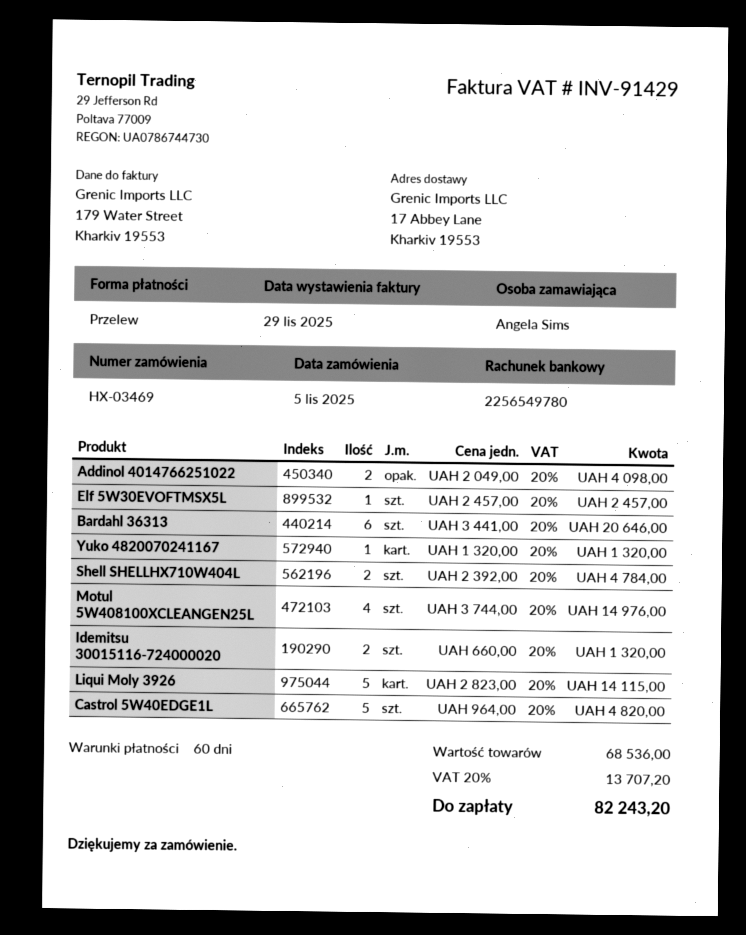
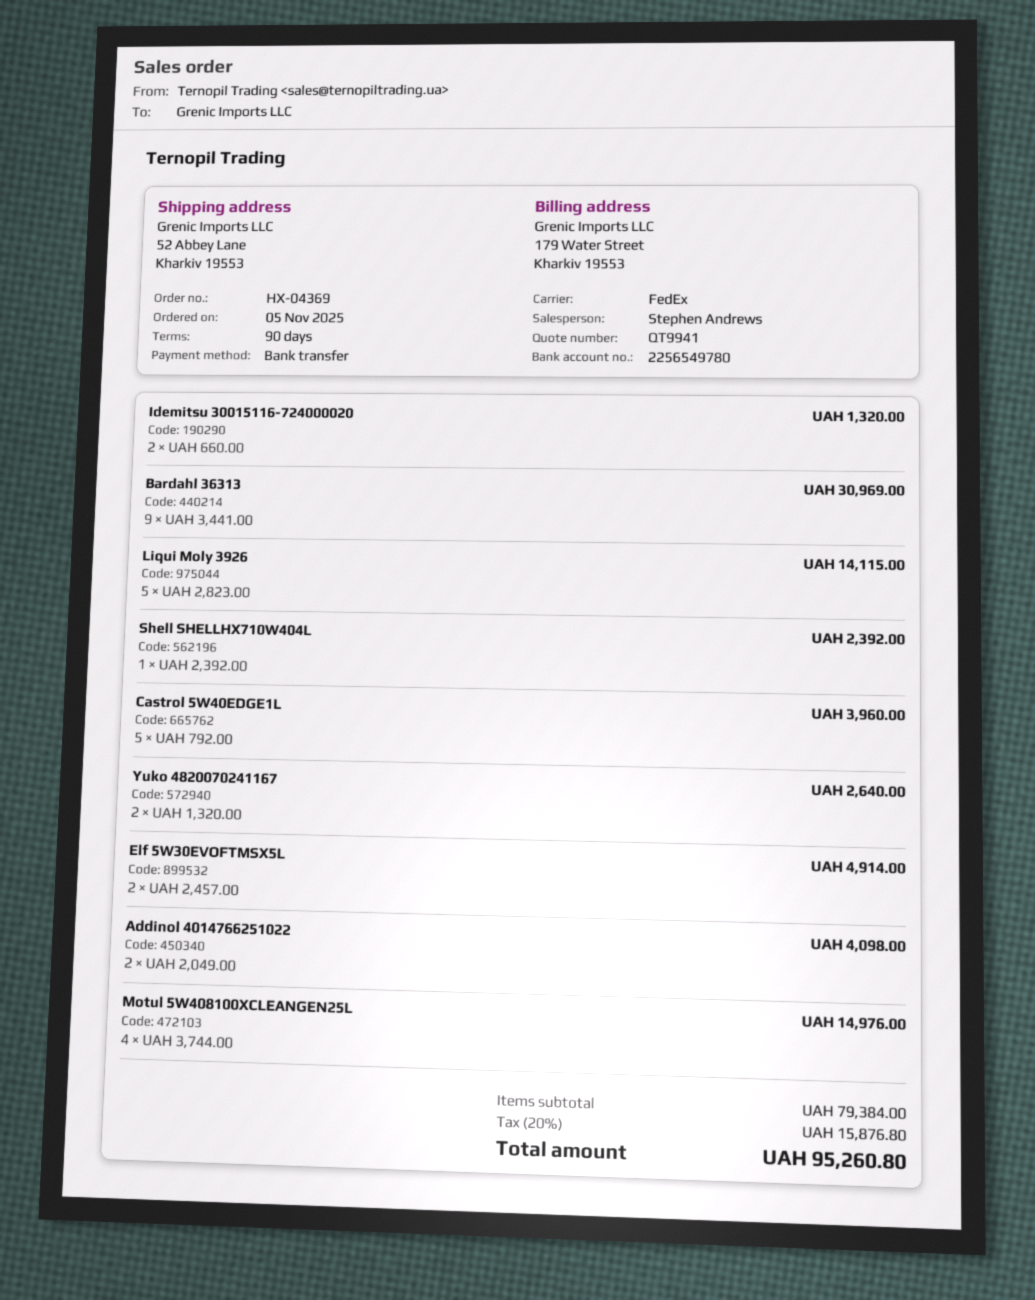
order number: HX-03469 -> HX-04369
payment terms: 60 days -> 90 days
ship to: 17 Abbey Lane, Kharkiv 19553 -> 52 Abbey Lane, Kharkiv 19553
Elf 5W30EVOFTMSX5L: 1 x 2457.00 = 2457.00 -> 2 x 2457.00 = 4914.00
Bardahl 36313: 6 x 3441.00 = 20646.00 -> 9 x 3441.00 = 30969.00
Yuko 4820070241167: 1 x 1320.00 = 1320.00 -> 2 x 1320.00 = 2640.00
Shell SHELLHX710W404L: 2 x 2392.00 = 4784.00 -> 1 x 2392.00 = 2392.00
Castrol 5W40EDGE1L: 5 x 964.00 = 4820.00 -> 5 x 792.00 = 3960.00
subtotal: 68536.00 -> 79384.00
tax: 20% = 13707.20 -> 20% = 15876.80
total: 82243.20 -> 95260.80

